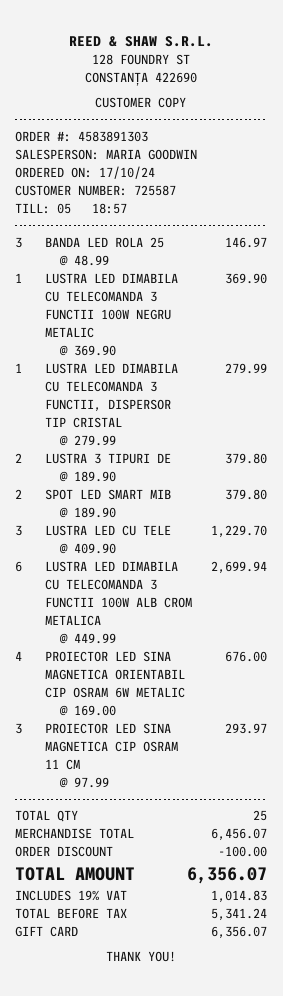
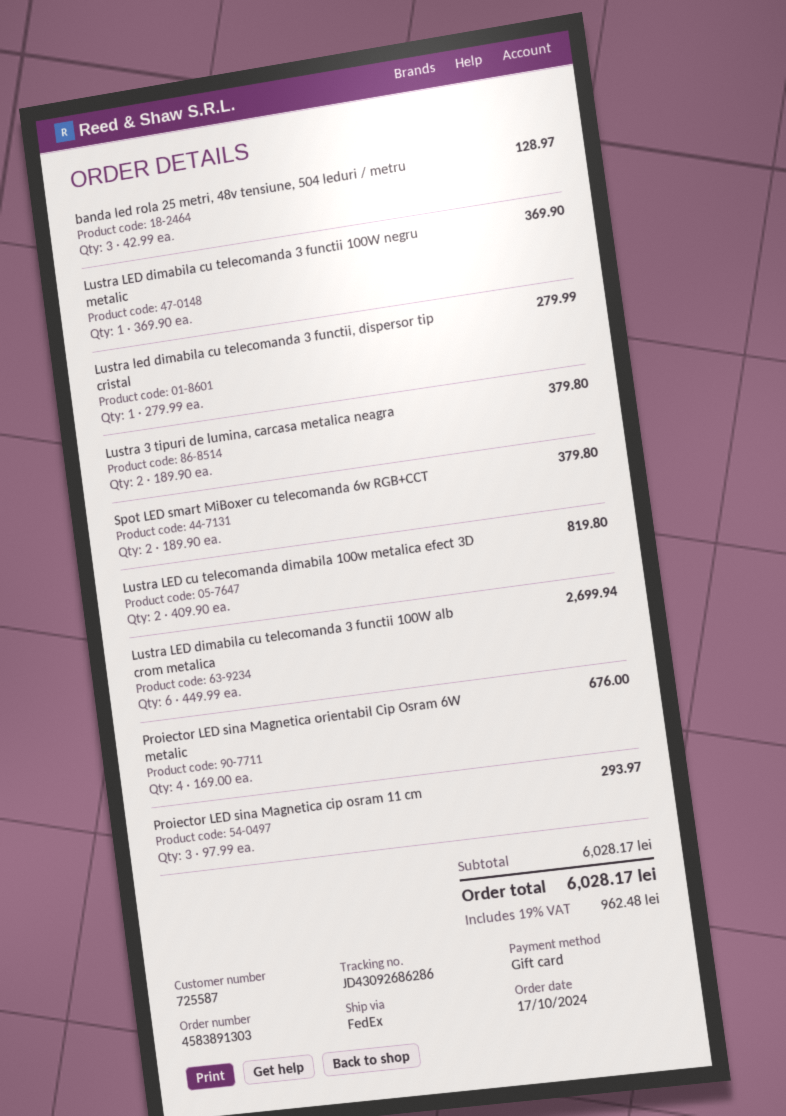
BANDA LED ROLA 25: 3 x 48.99 = 146.97 -> 3 x 42.99 = 128.97
LUSTRA LED CU TELE: 3 x 409.90 = 1229.70 -> 2 x 409.90 = 819.80
subtotal: 6456.07 -> 6028.17
discount: 100.00 -> none
tax: 19% = 1014.83 -> 19% = 962.48
total: 6356.07 -> 6028.17

